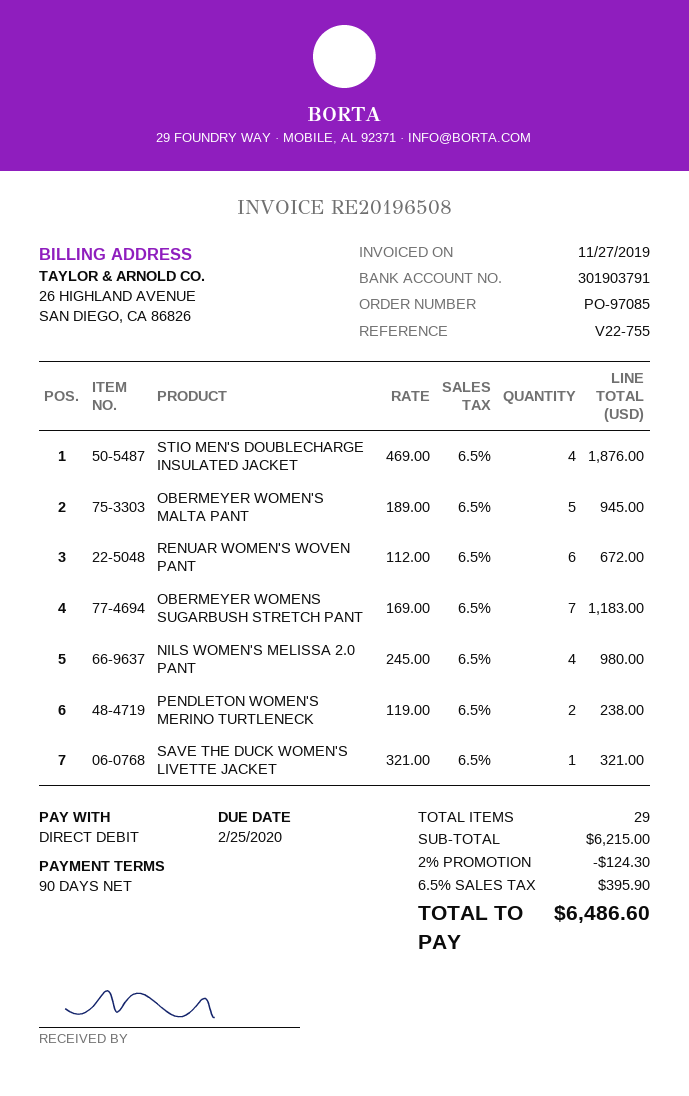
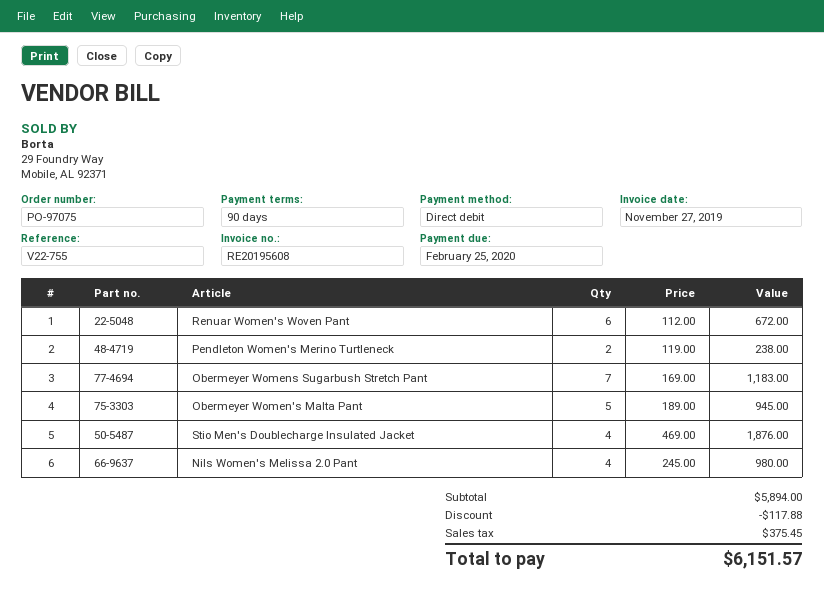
order number: PO-97085 -> PO-97075
invoice number: RE20196508 -> RE20195608
SAVE THE DUCK WOMEN'S LIVETTE JACKET: 1 x 321.00 = 321.00 -> none
subtotal: 6215.00 -> 5894.00
discount: 124.30 -> 117.88
tax: 395.90 -> 375.45
total: 6486.60 -> 6151.57

